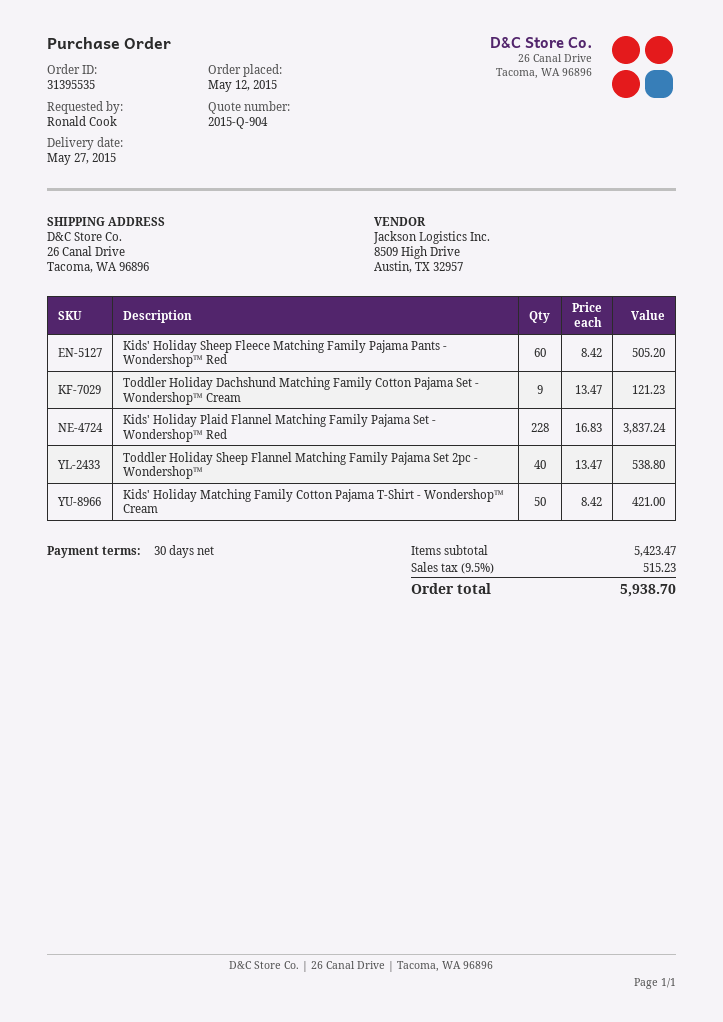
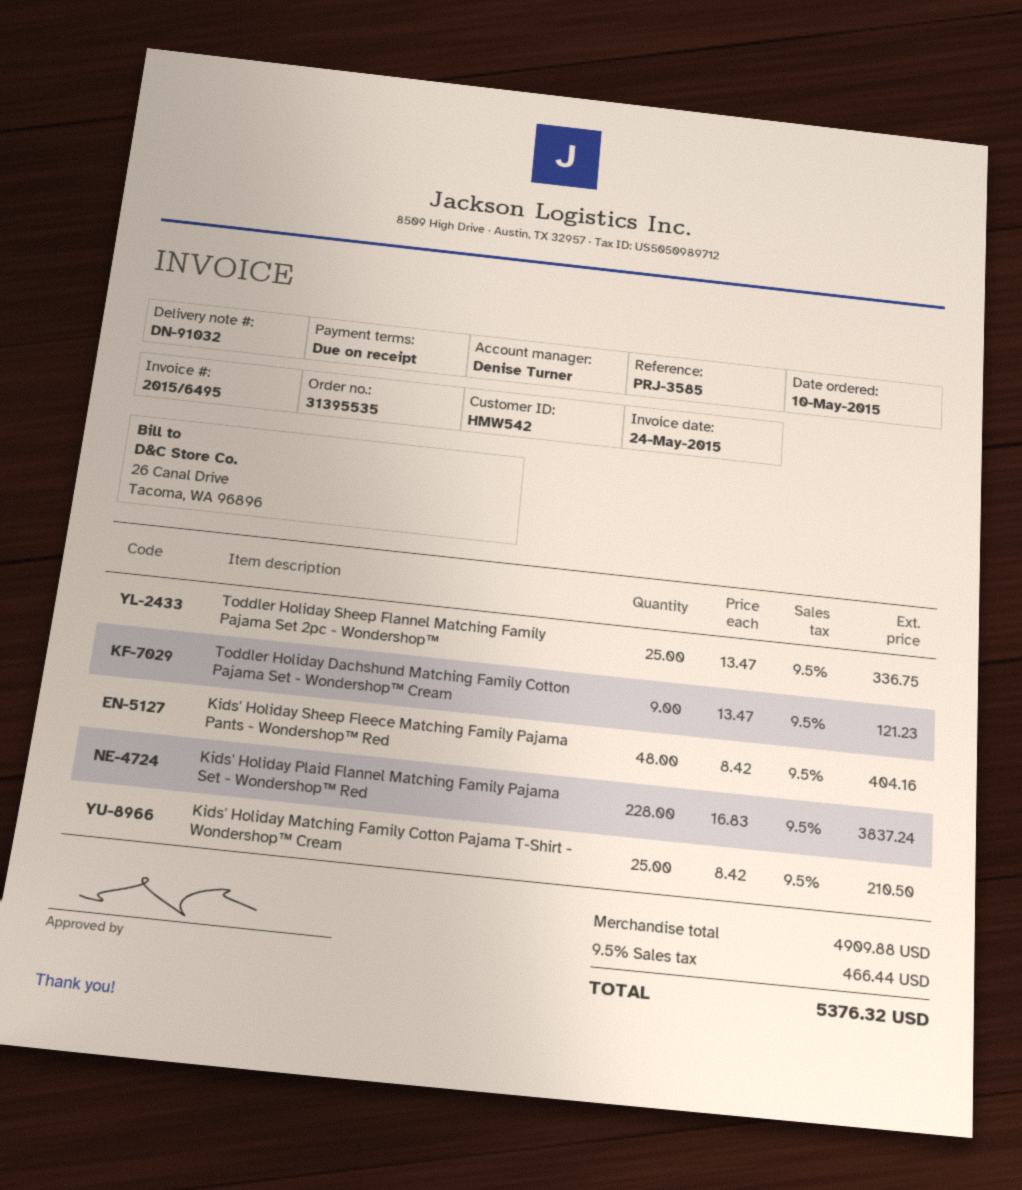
order date: 2015-05-12 -> 2015-05-10
payment terms: 30 days -> on receipt
Kids' Holiday Sheep Fleece Matching Family Pajama Pants - Wondershop™ Red: 60 x 8.42 = 505.20 -> 48 x 8.42 = 404.16
Toddler Holiday Sheep Flannel Matching Family Pajama Set 2pc - Wondershop™: 40 x 13.47 = 538.80 -> 25 x 13.47 = 336.75
Kids' Holiday Matching Family Cotton Pajama T-Shirt - Wondershop™ Cream: 50 x 8.42 = 421.00 -> 25 x 8.42 = 210.50
subtotal: 5423.47 -> 4909.88
tax: 9.5% = 515.23 -> 9.5% = 466.44
total: 5938.70 -> 5376.32

